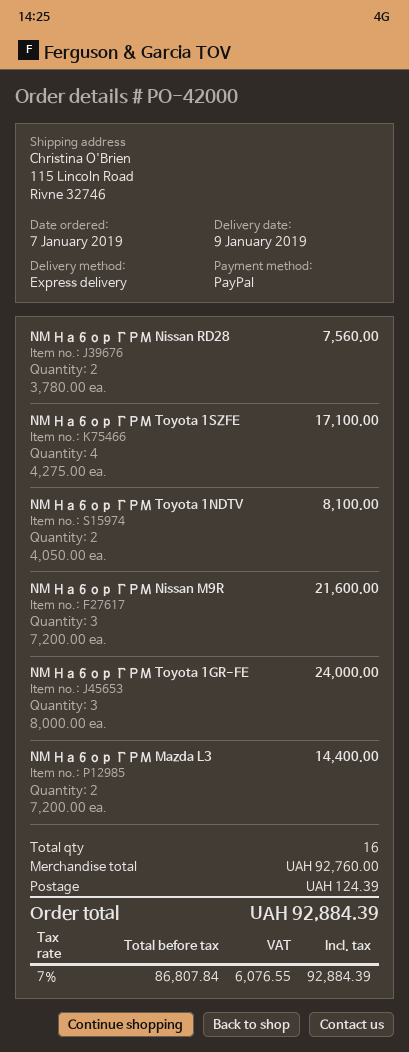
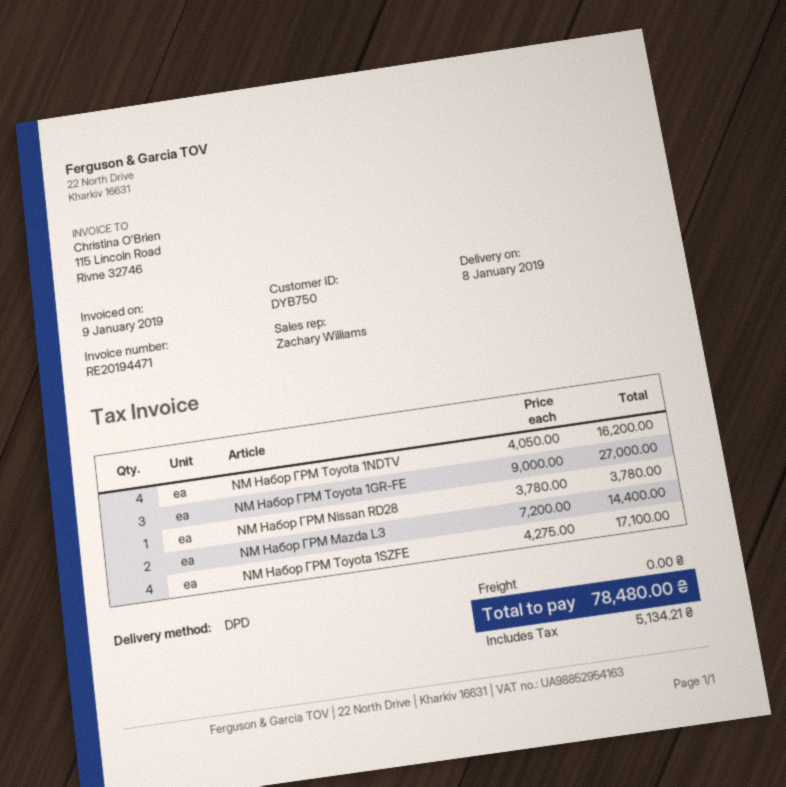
delivery date: 2019-01-09 -> 2019-01-08
shipping method: express -> DPD
NM Набор ГРМ Nissan RD28: 2 x 3780.00 = 7560.00 -> 1 x 3780.00 = 3780.00
NM Набор ГРМ Toyota 1NDTV: 2 x 4050.00 = 8100.00 -> 4 x 4050.00 = 16200.00
NM Набор ГРМ Nissan M9R: 3 x 7200.00 = 21600.00 -> none
NM Набор ГРМ Toyota 1GR-FE: 3 x 8000.00 = 24000.00 -> 3 x 9000.00 = 27000.00
shipping: 124.39 -> 0.00
tax: 6076.55 -> 5134.21
total: 92884.39 -> 78480.00

